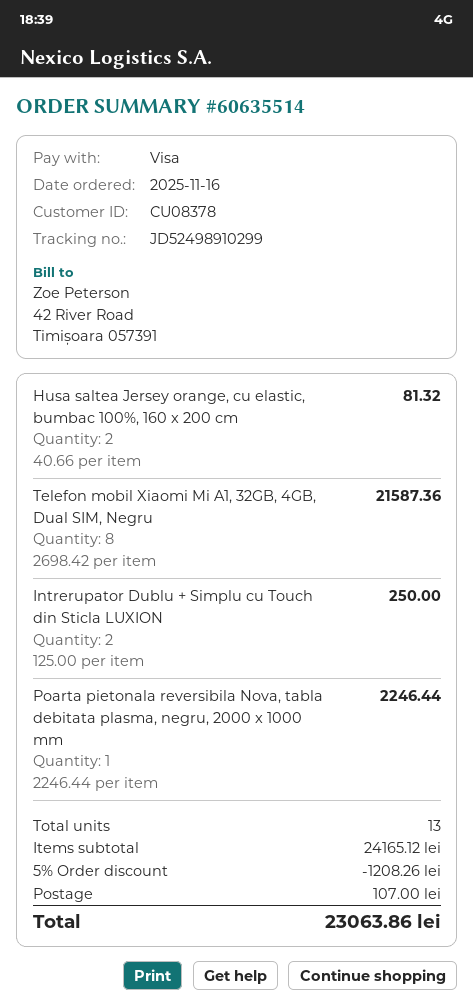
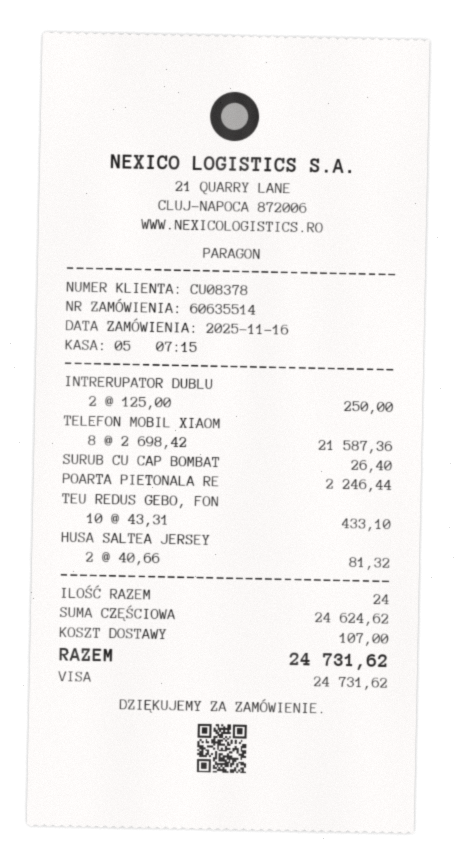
SURUB CU CAP BOMBAT: none -> 1 x 26.40 = 26.40
TEU REDUS GEBO, FON: none -> 10 x 43.31 = 433.10
total quantity: 13 -> 24
subtotal: 24165.12 -> 24624.62
discount: 5% = 1208.26 -> none
total: 23063.86 -> 24731.62

